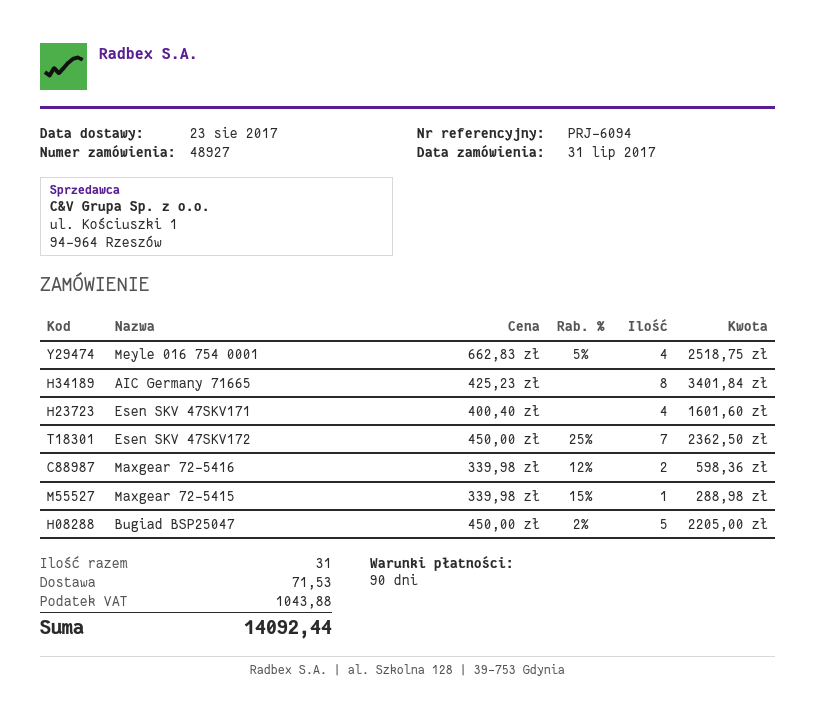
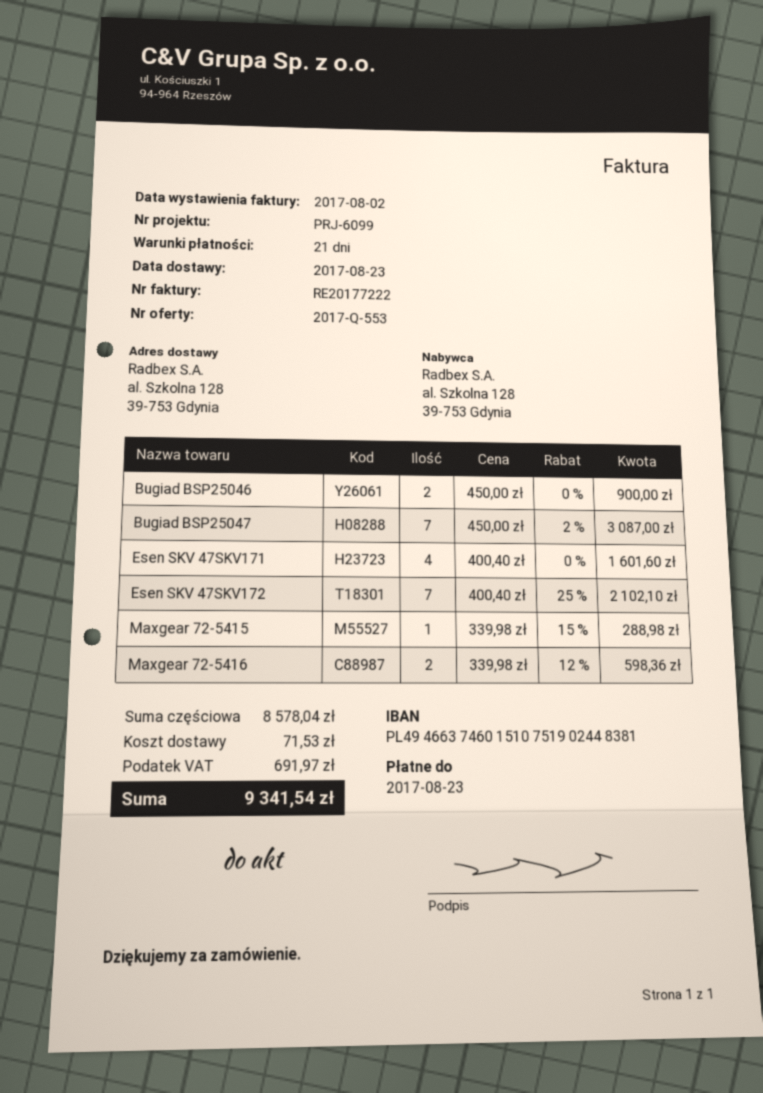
payment terms: 90 days -> 21 days
reference: PRJ-6094 -> PRJ-6099
Meyle 016 754 0001: 4 x 662.83 - 5% = 2518.75 -> none
AIC Germany 71665: 8 x 425.23 = 3401.84 -> none
Esen SKV 47SKV172: 7 x 450.00 - 25% = 2362.50 -> 7 x 400.40 - 25% = 2102.10
Bugiad BSP25047: 5 x 450.00 - 2% = 2205.00 -> 7 x 450.00 - 2% = 3087.00
Bugiad BSP25046: none -> 2 x 450.00 = 900.00
tax: 1043.88 -> 691.97
total: 14092.44 -> 9341.54

